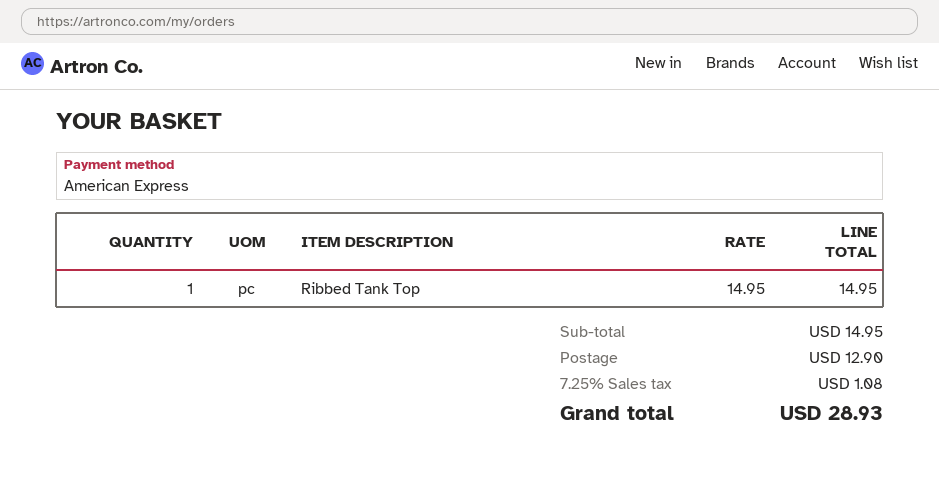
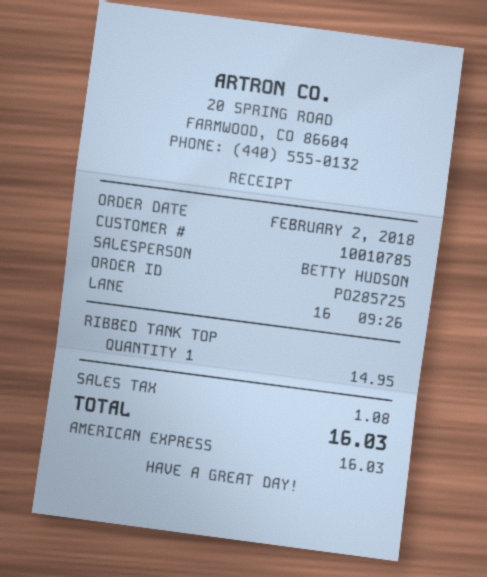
shipping: 12.90 -> none
total: 28.93 -> 16.03

